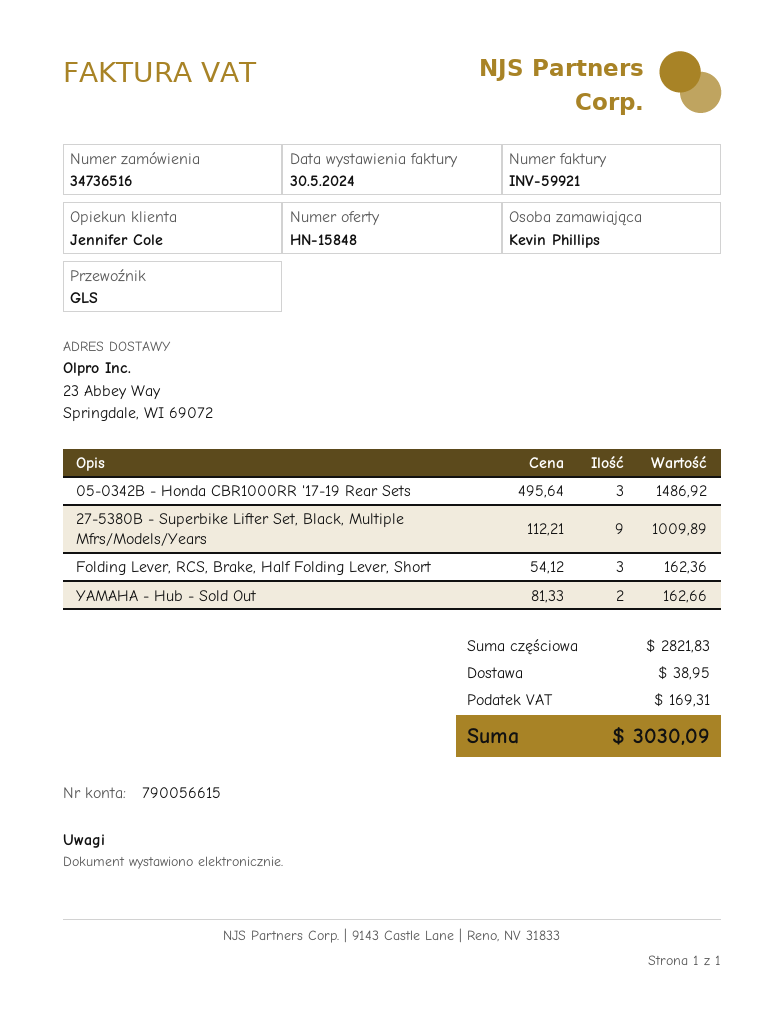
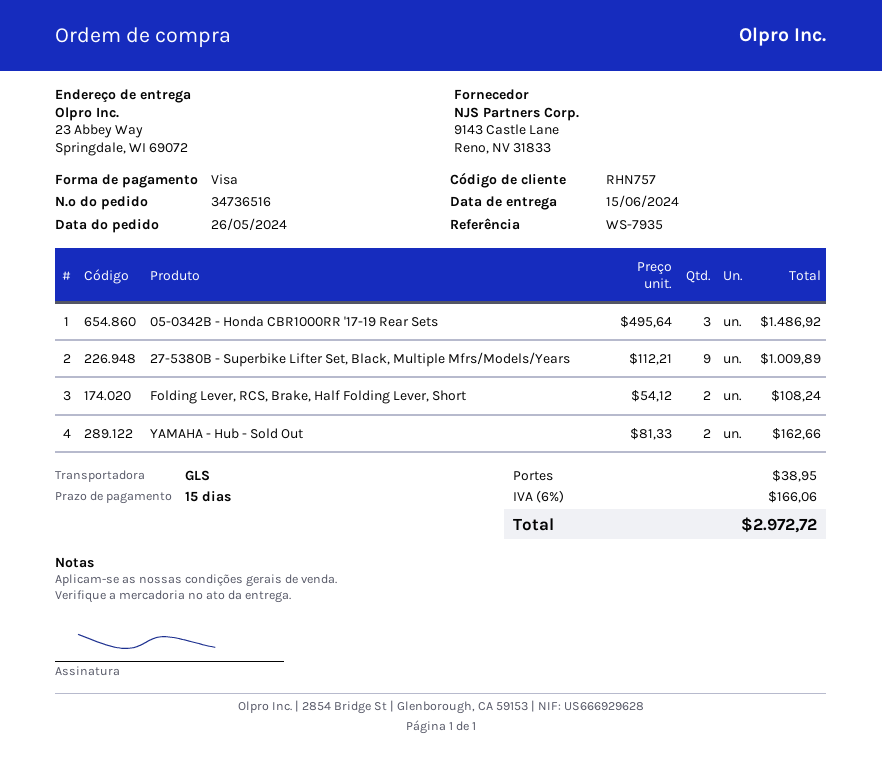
Folding Lever, RCS, Brake, Half Folding Lever, Short: 3 x 54.12 = 162.36 -> 2 x 54.12 = 108.24
tax: 169.31 -> 166.06
total: 3030.09 -> 2972.72

